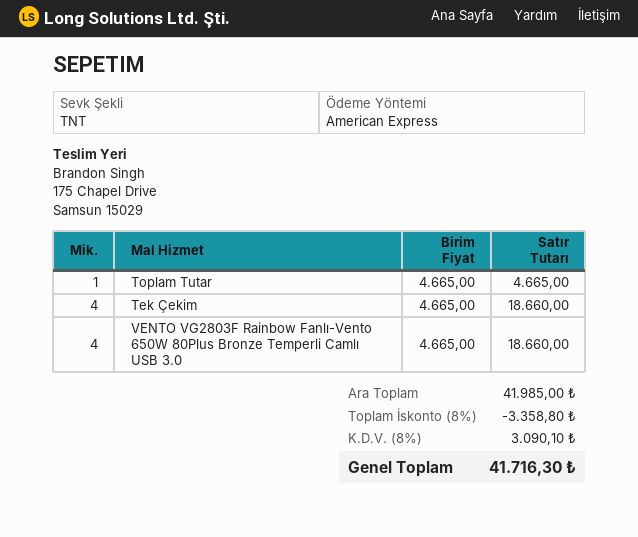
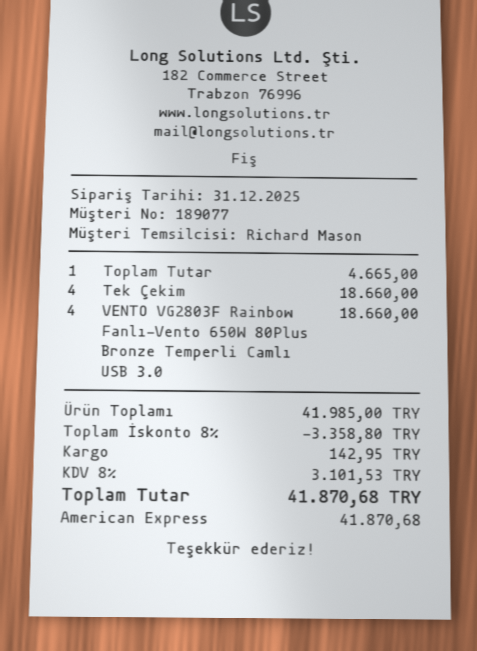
shipping: none -> 142.95
tax: 8% = 3090.10 -> 8% = 3101.53
total: 41716.30 -> 41870.68

